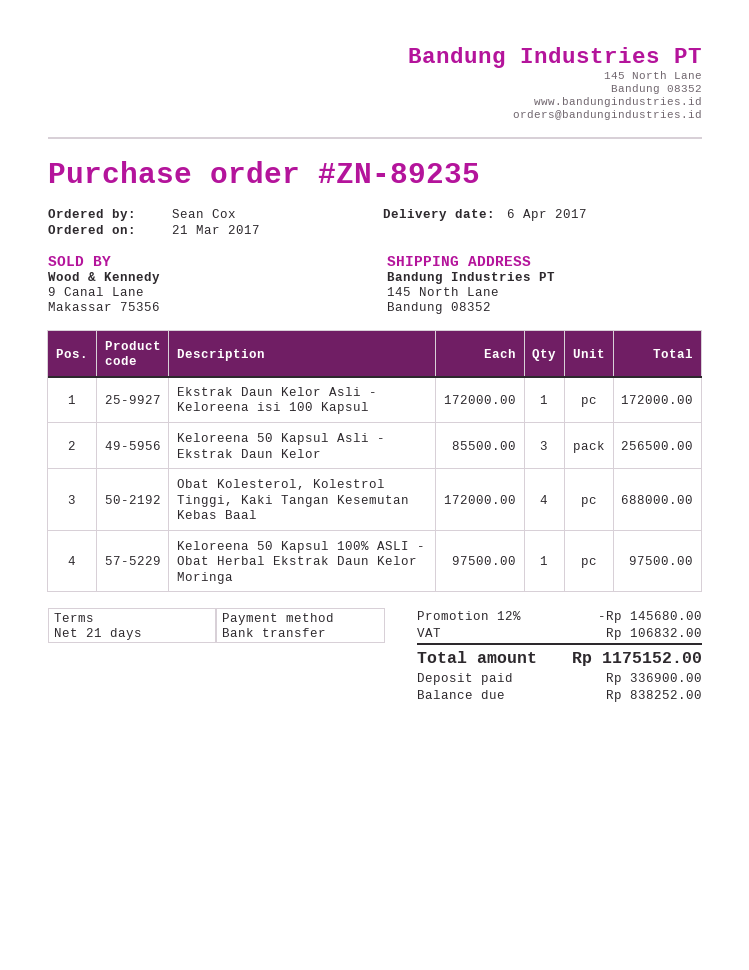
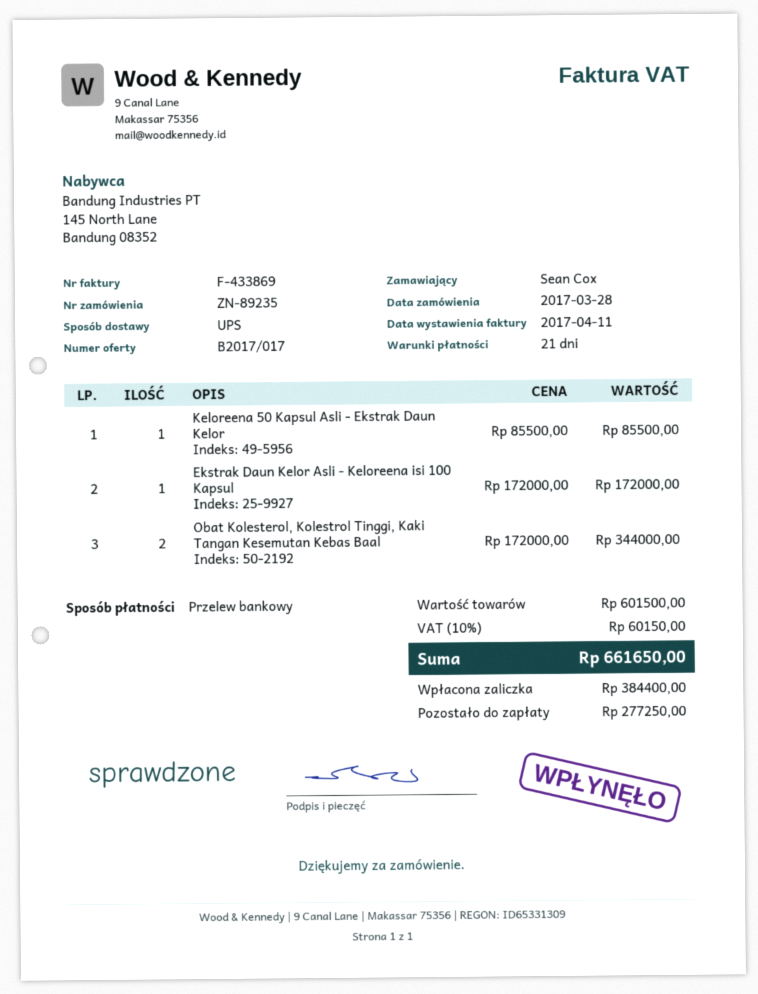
order date: 2017-03-21 -> 2017-03-28
Keloreena 50 Kapsul Asli - Ekstrak Daun Kelor: 3 x 85500.00 = 256500.00 -> 1 x 85500.00 = 85500.00
Obat Kolesterol, Kolestrol Tinggi, Kaki Tangan Kesemutan Kebas Baal: 4 x 172000.00 = 688000.00 -> 2 x 172000.00 = 344000.00
Keloreena 50 Kapsul 100% ASLI - Obat Herbal Ekstrak Daun Kelor Moringa: 1 x 97500.00 = 97500.00 -> none
discount: 12% = 145680.00 -> none
tax: 106832.00 -> 60150.00
total: 1175152.00 -> 661650.00
deposit: 336900.00 -> 384400.00
balance: 838252.00 -> 277250.00

